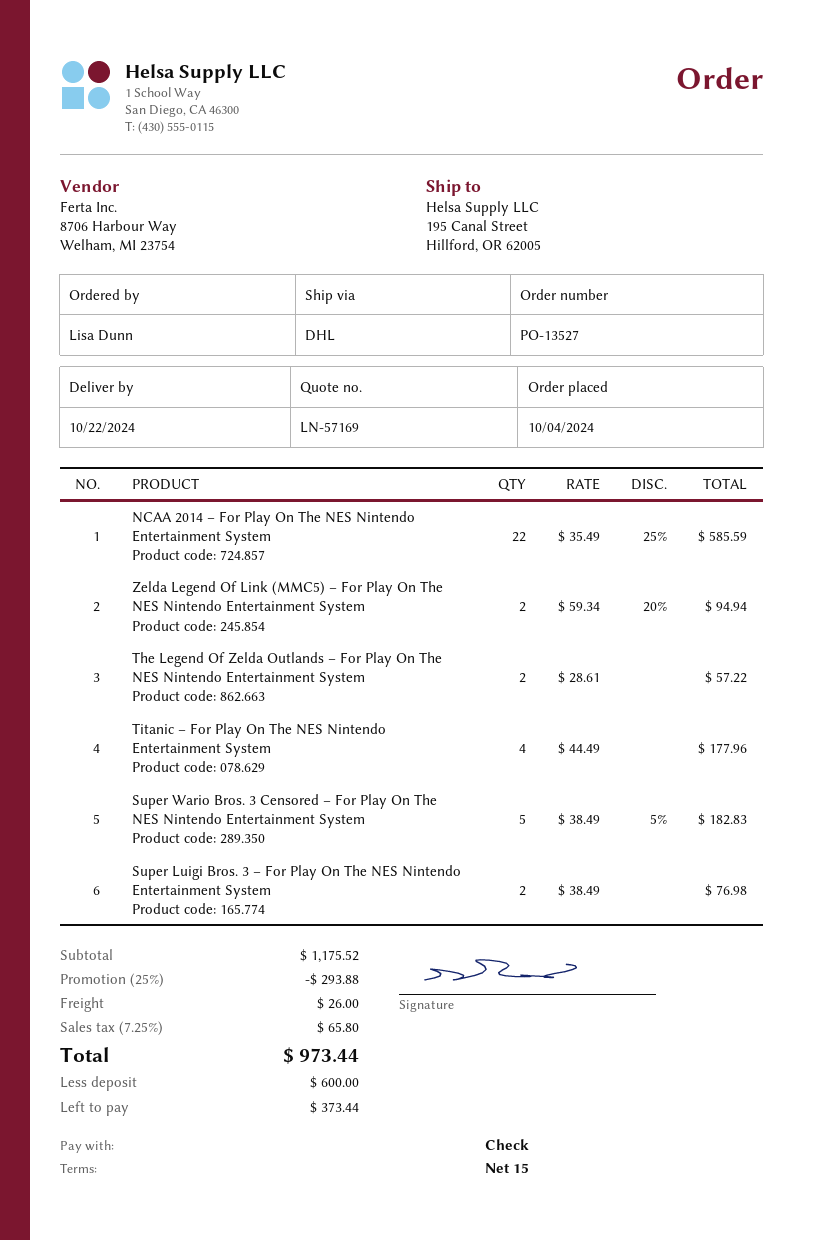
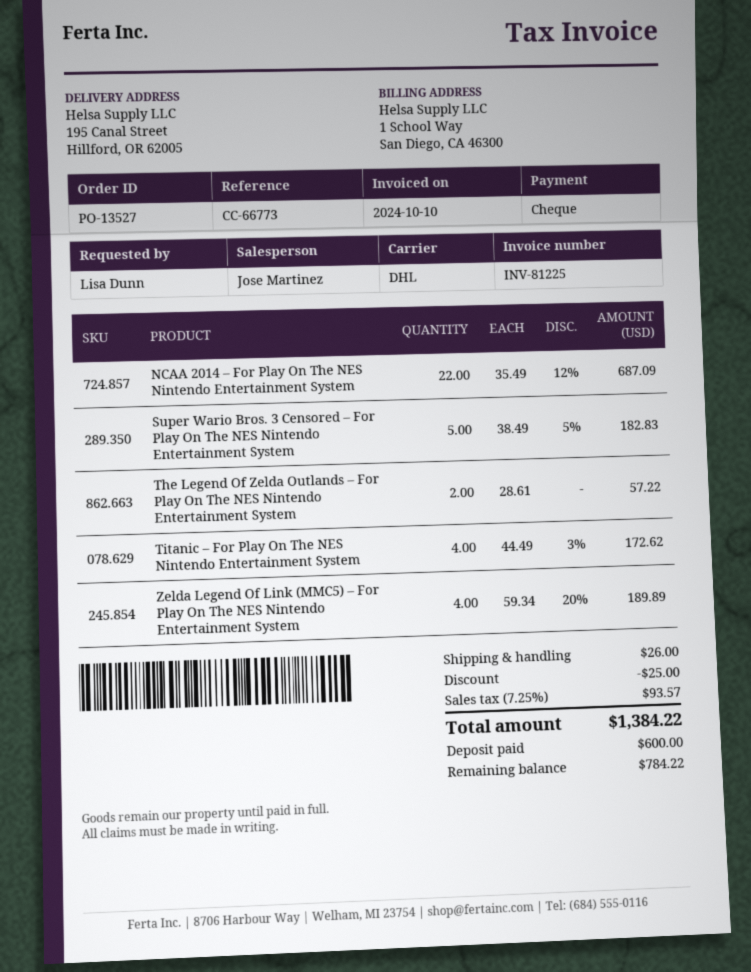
NCAA 2014 – For Play On The NES Nintendo Entertainment System: 22 x 35.49 - 25% = 585.59 -> 22 x 35.49 - 12% = 687.09
Zelda Legend Of Link (MMC5) – For Play On The NES Nintendo Entertainment System: 2 x 59.34 - 20% = 94.94 -> 4 x 59.34 - 20% = 189.89
Titanic – For Play On The NES Nintendo Entertainment System: 4 x 44.49 = 177.96 -> 4 x 44.49 - 3% = 172.62
Super Luigi Bros. 3 – For Play On The NES Nintendo Entertainment System: 2 x 38.49 = 76.98 -> none
discount: 293.88 -> 25.00
tax: 7.25% = 65.80 -> 7.25% = 93.57
total: 973.44 -> 1384.22
balance: 373.44 -> 784.22

